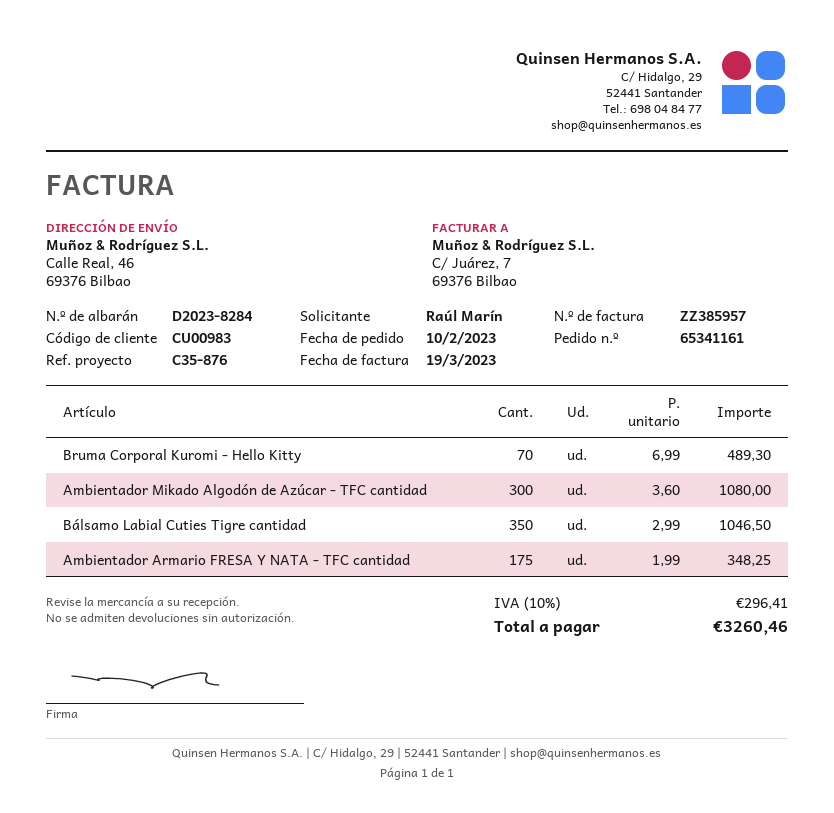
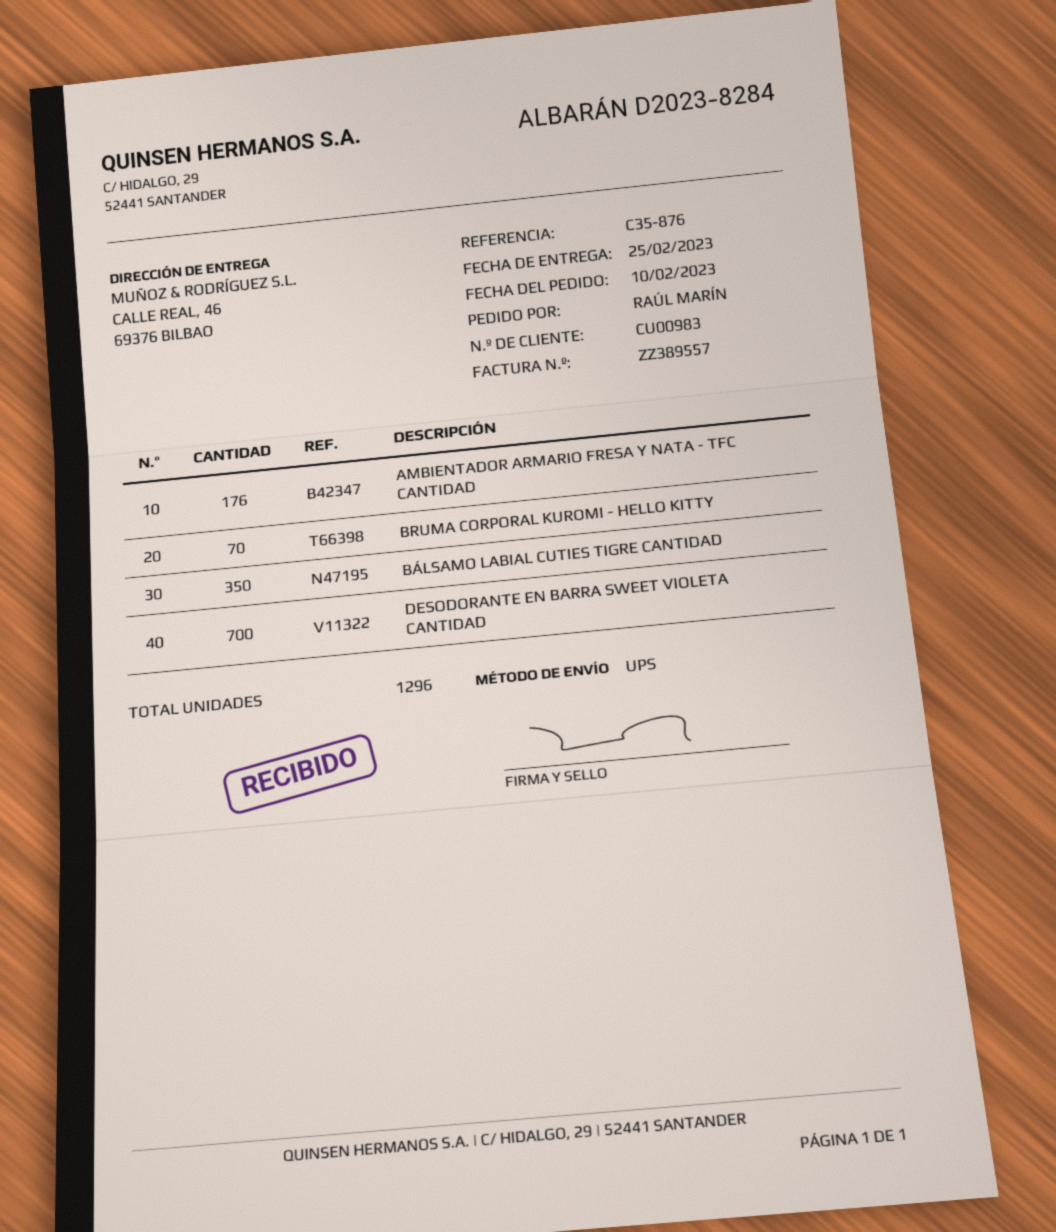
invoice number: ZZ385957 -> ZZ389557
Ambientador Mikado Algodón de Azúcar - TFC cantidad: 300 -> none
Ambientador Armario FRESA Y NATA - TFC cantidad: 175 -> 176
DESODORANTE EN BARRA SWEET VIOLETA CANTIDAD: none -> 700

